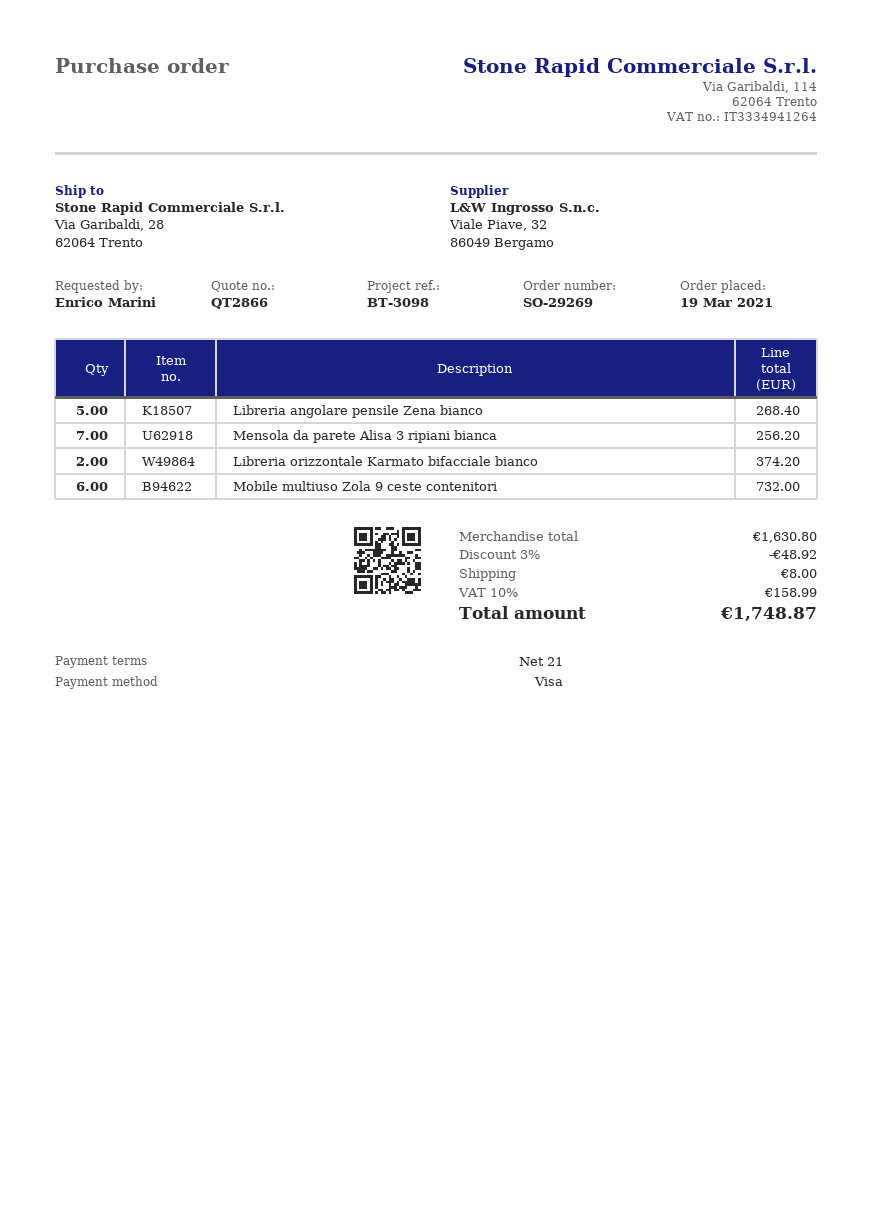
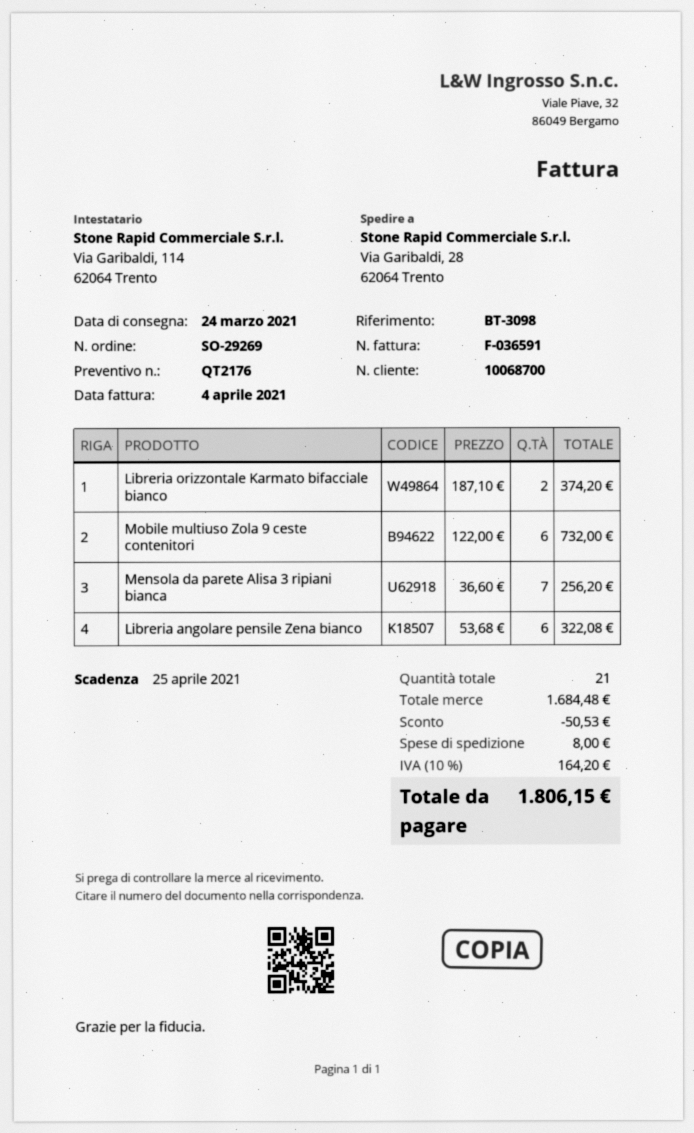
quote number: QT2866 -> QT2176
Libreria angolare pensile Zena bianco: 5 for 268.40 -> 6 for 322.08
subtotal: 1630.80 -> 1684.48
discount: 48.92 -> 50.53
tax: 10% = 158.99 -> 10% = 164.20
total: 1748.87 -> 1806.15

